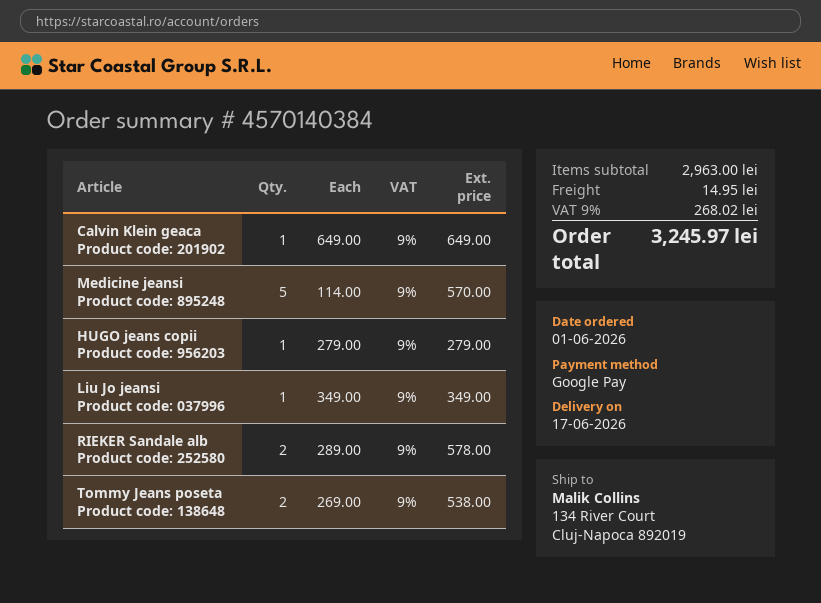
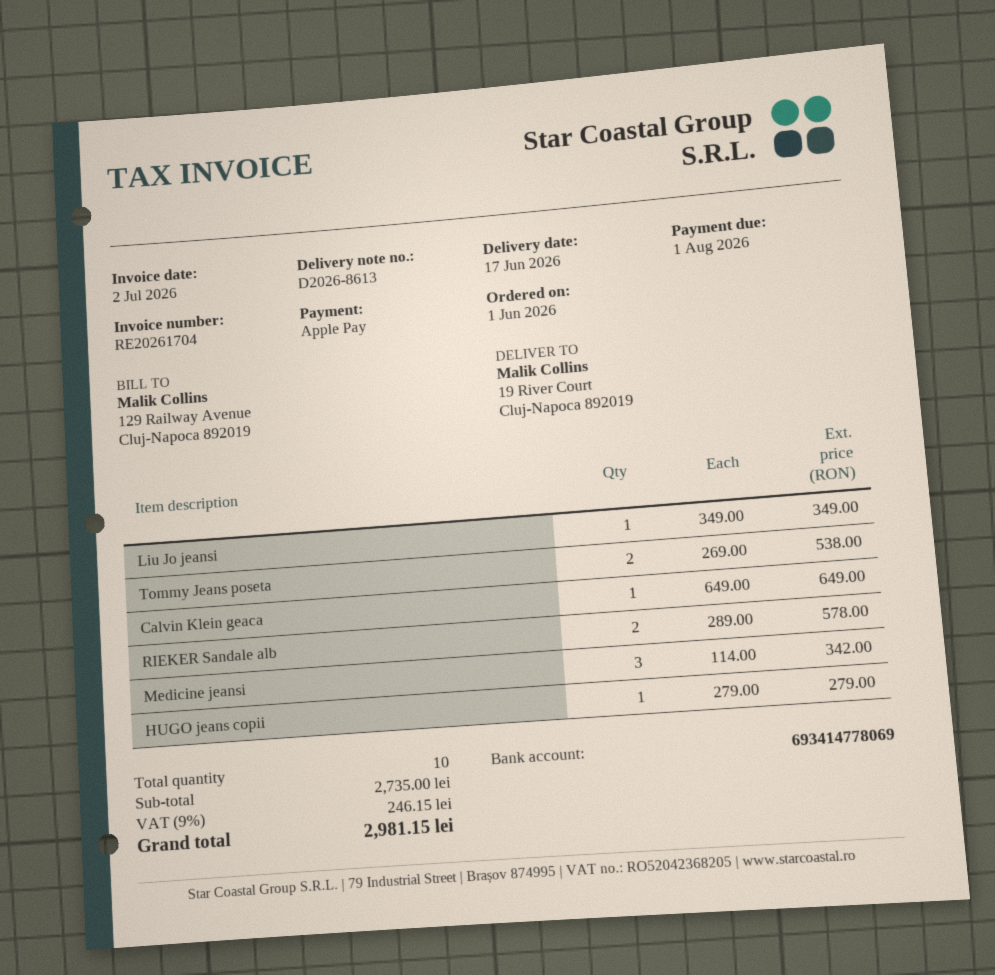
payment method: Google Pay -> Apple Pay
ship to: 134 River Court, Cluj-Napoca 892019 -> 19 River Court, Cluj-Napoca 892019
Medicine jeansi: 5 x 114.00 = 570.00 -> 3 x 114.00 = 342.00
subtotal: 2963.00 -> 2735.00
shipping: 14.95 -> none
tax: 9% = 268.02 -> 9% = 246.15
total: 3245.97 -> 2981.15

